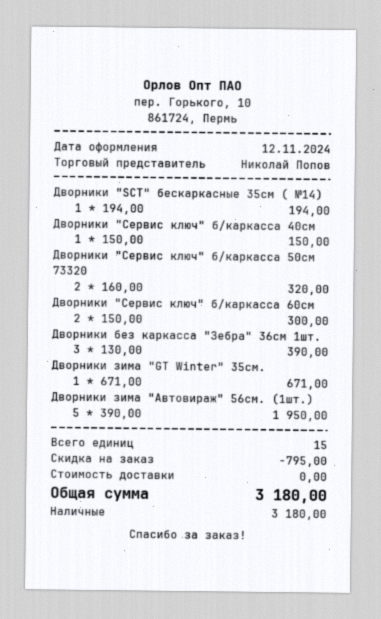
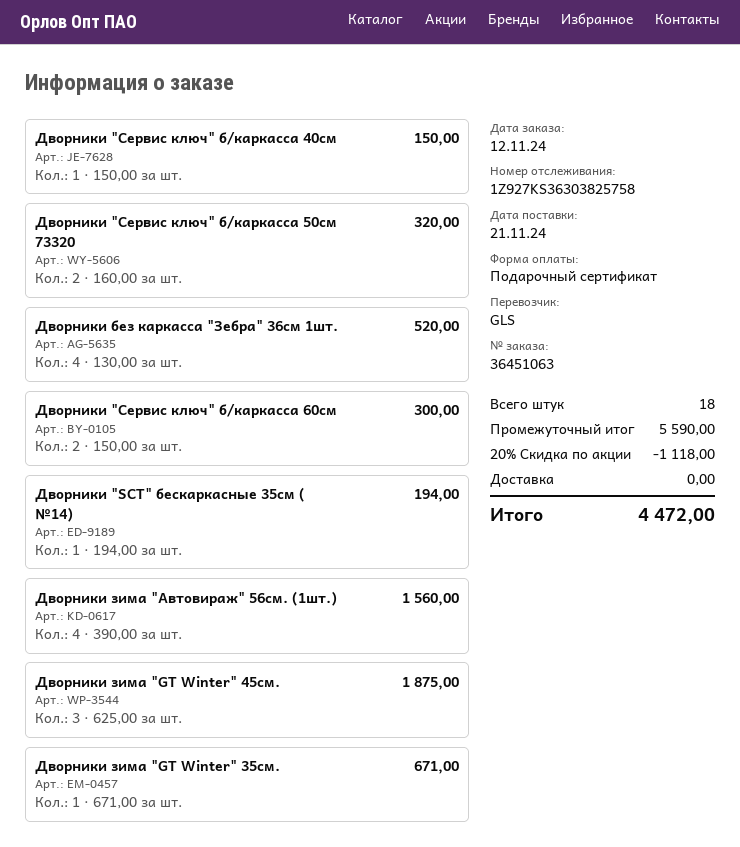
payment method: cash -> gift card
Дворники без каркасса "Зебра" 36см 1шт.: 3 x 130.00 = 390.00 -> 4 x 130.00 = 520.00
Дворники зима "Автовираж" 56см. (1шт.): 5 x 390.00 = 1950.00 -> 4 x 390.00 = 1560.00
Дворники зима "GT Winter" 45см.: none -> 3 x 625.00 = 1875.00
total quantity: 15 -> 18
discount: 795.00 -> 1118.00
total: 3180.00 -> 4472.00

